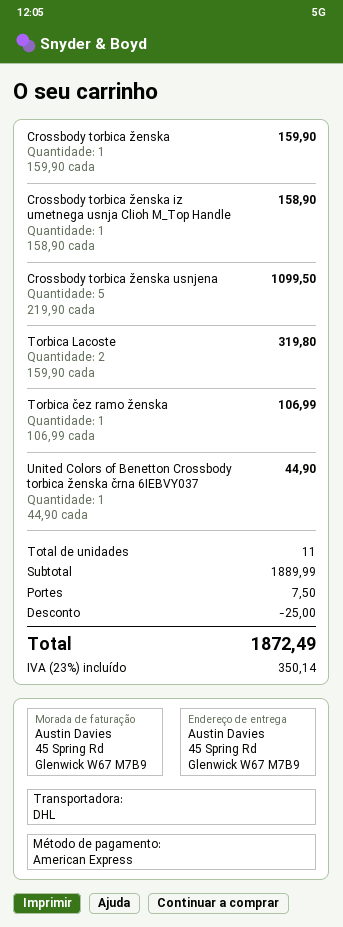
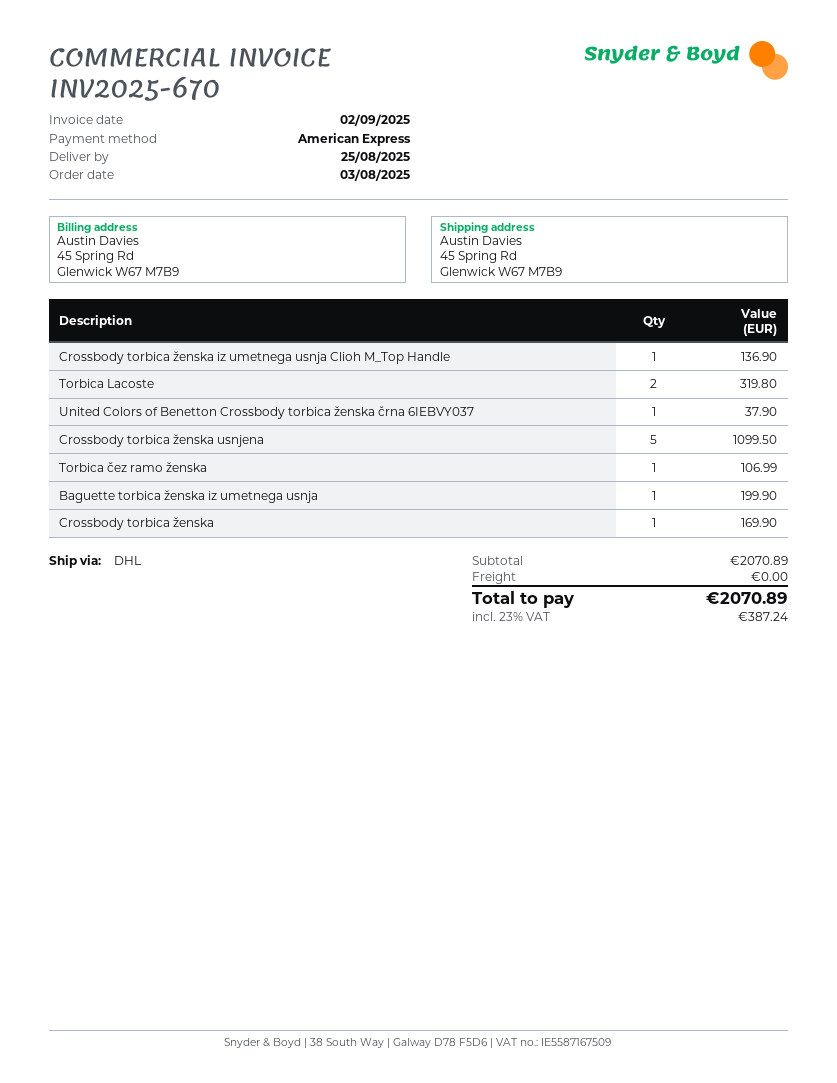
Crossbody torbica ženska: 1 for 159.90 -> 1 for 169.90
Crossbody torbica ženska iz umetnega usnja Clioh M_Top Handle: 1 for 158.90 -> 1 for 136.90
United Colors of Benetton Crossbody torbica ženska črna 6IEBVY037: 1 for 44.90 -> 1 for 37.90
Baguette torbica ženska iz umetnega usnja: none -> 1 for 199.90
subtotal: 1889.99 -> 2070.89
discount: 25.00 -> none
shipping: 7.50 -> 0.00
tax: 23% = 350.14 -> 23% = 387.24
total: 1872.49 -> 2070.89

